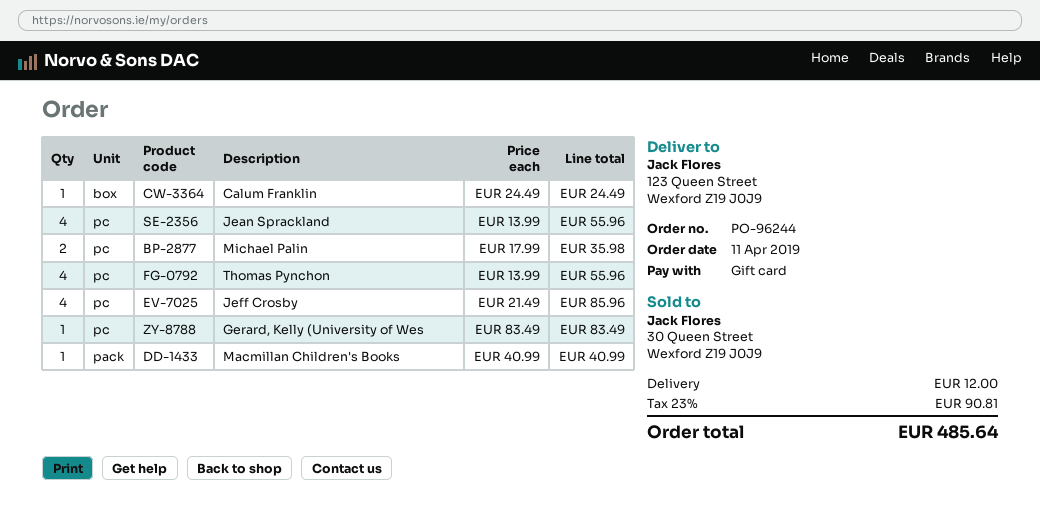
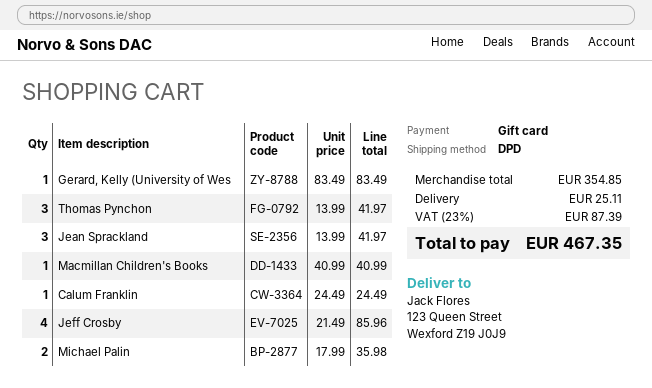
Jean Sprackland: 4 x 13.99 = 55.96 -> 3 x 13.99 = 41.97
Thomas Pynchon: 4 x 13.99 = 55.96 -> 3 x 13.99 = 41.97
shipping: 12.00 -> 25.11
tax: 23% = 90.81 -> 23% = 87.39
total: 485.64 -> 467.35

